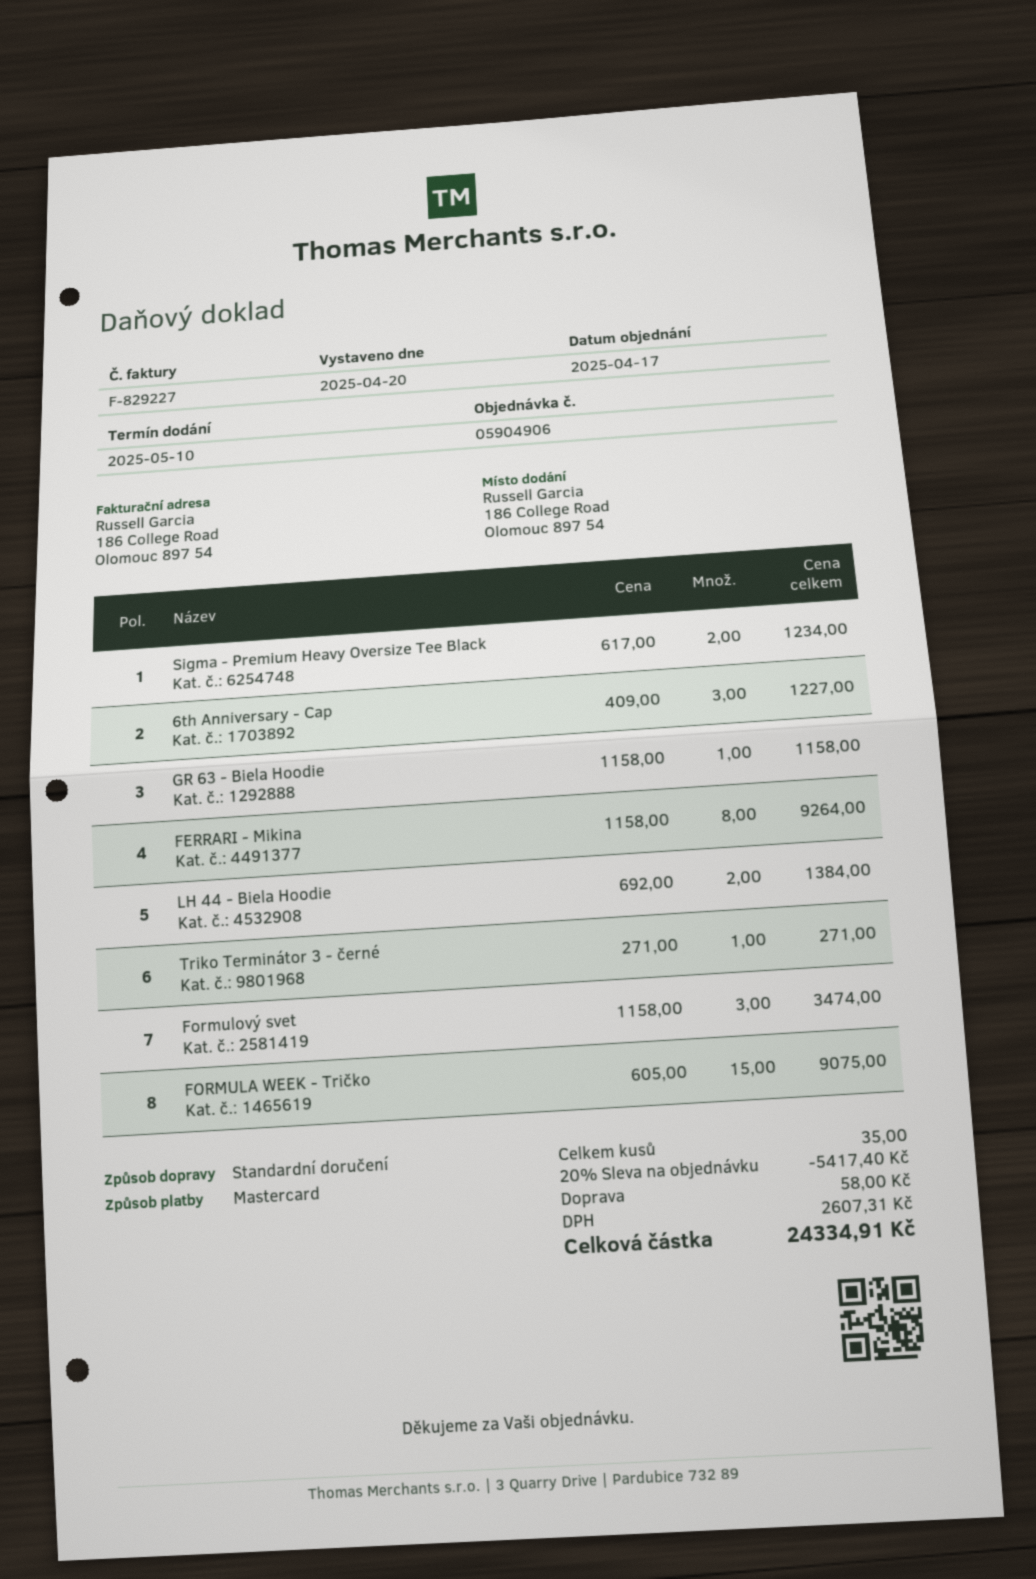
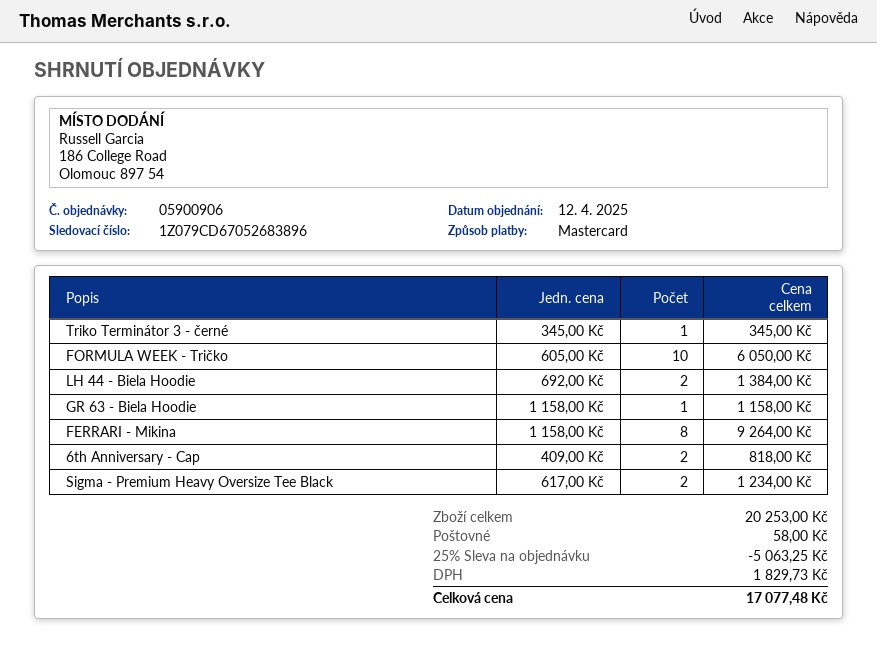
order number: 05904906 -> 05900906
order date: 2025-04-17 -> 2025-04-12
6th Anniversary - Cap: 3 x 409.00 = 1227.00 -> 2 x 409.00 = 818.00
Triko Terminátor 3 - černé: 1 x 271.00 = 271.00 -> 1 x 345.00 = 345.00
Formulový svet: 3 x 1158.00 = 3474.00 -> none
FORMULA WEEK - Tričko: 15 x 605.00 = 9075.00 -> 10 x 605.00 = 6050.00
discount: 20% = 5417.40 -> 25% = 5063.25
tax: 2607.31 -> 1829.73
total: 24334.91 -> 17077.48

